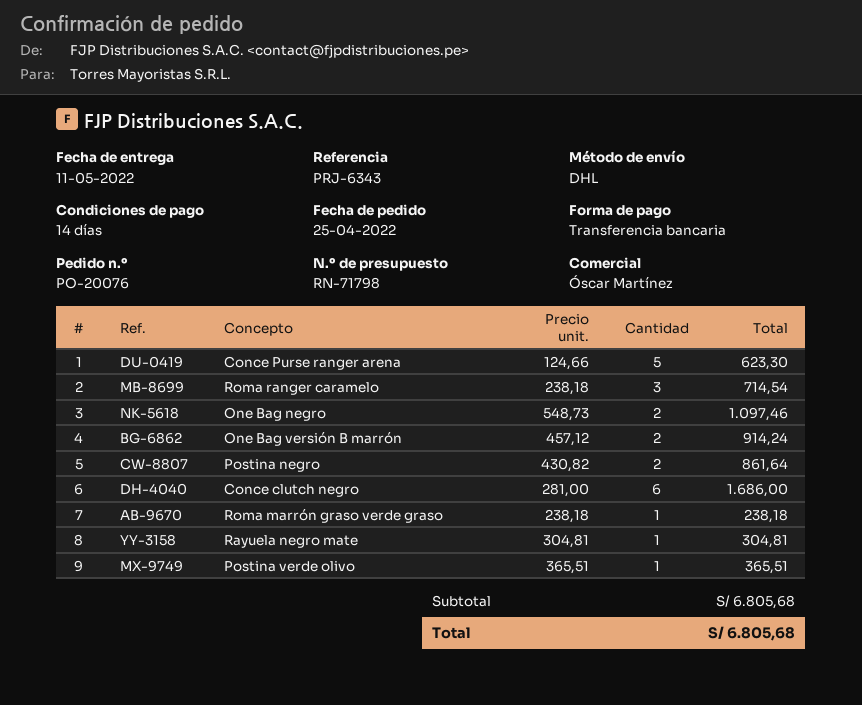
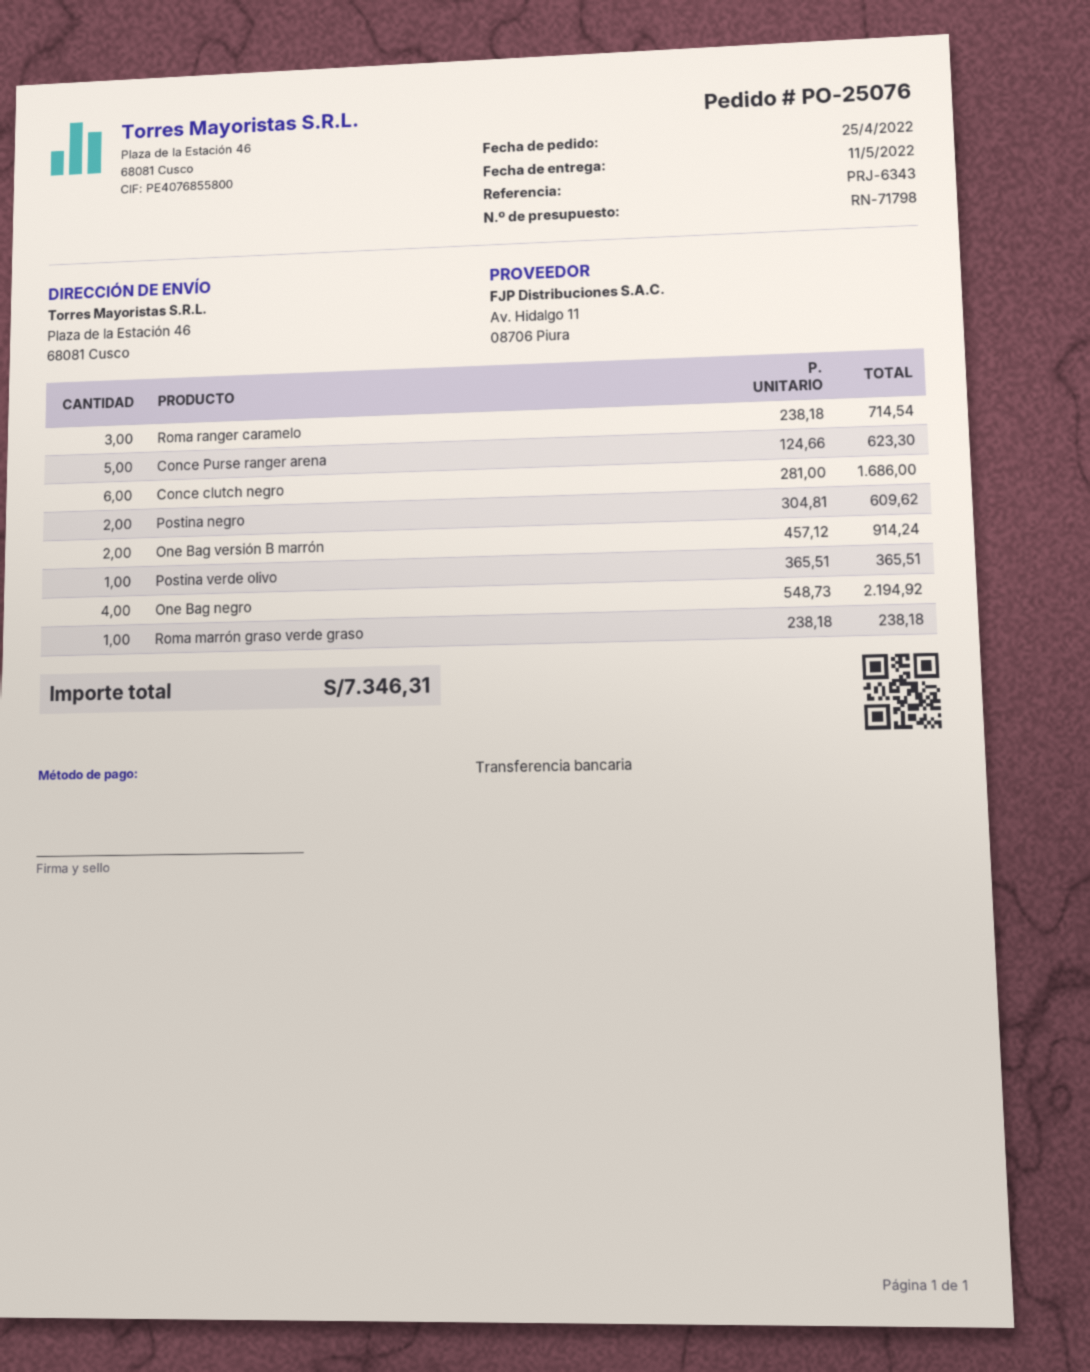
order number: PO-20076 -> PO-25076
One Bag negro: 2 x 548.73 = 1097.46 -> 4 x 548.73 = 2194.92
Postina negro: 2 x 430.82 = 861.64 -> 2 x 304.81 = 609.62
Rayuela negro mate: 1 x 304.81 = 304.81 -> none
total: 6805.68 -> 7346.31

